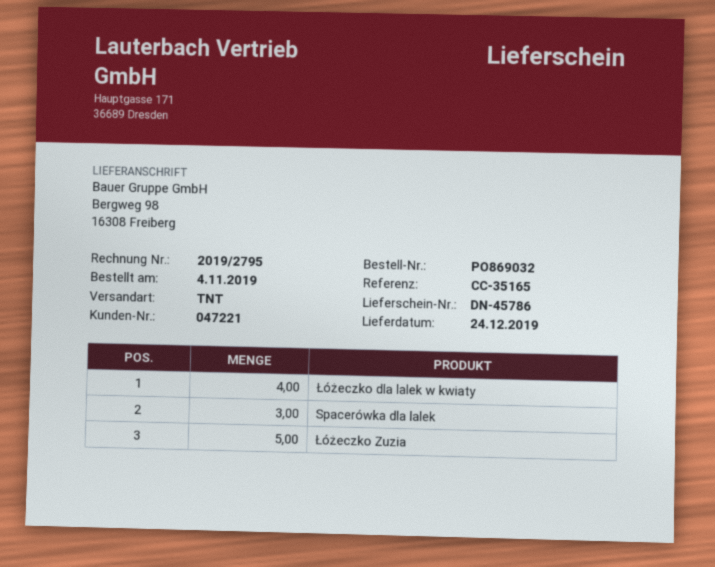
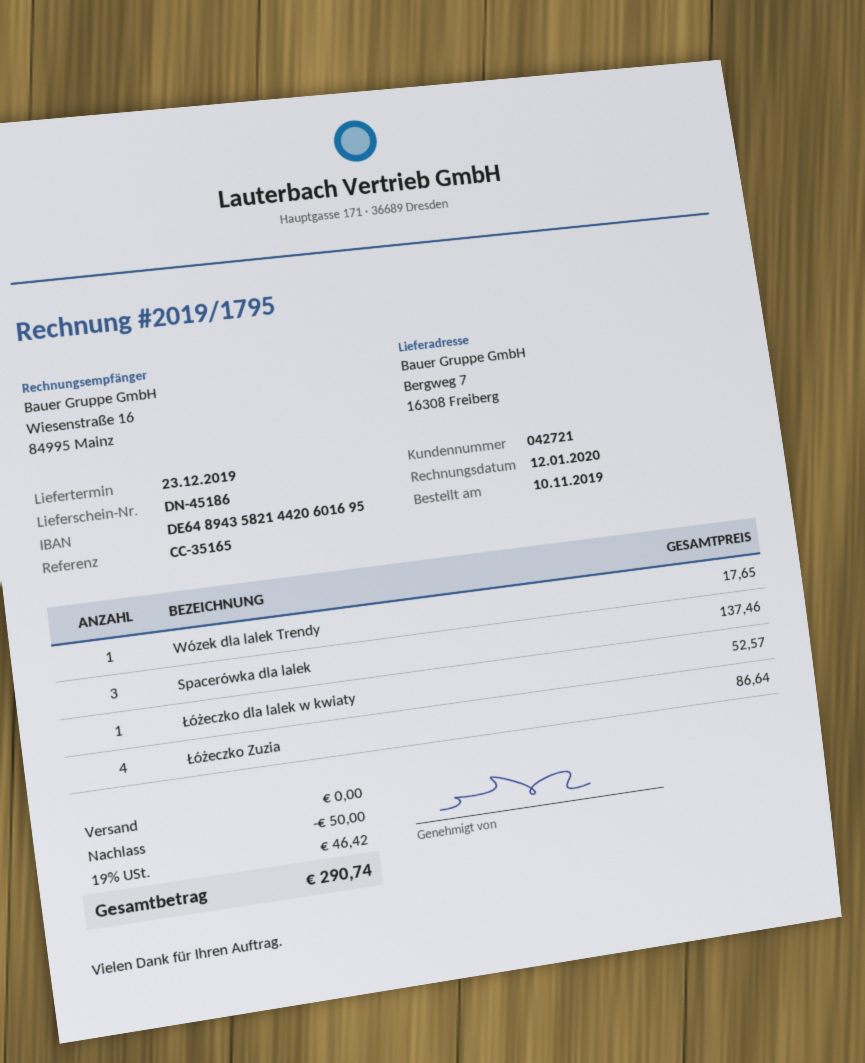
order date: 2019-11-04 -> 2019-11-10
delivery note number: DN-45786 -> DN-45186
delivery date: 2019-12-24 -> 2019-12-23
invoice number: 2019/2795 -> 2019/1795
customer number: 047221 -> 042721
ship to: Bergweg 98, 16308 Freiberg -> Bergweg 7, 16308 Freiberg
Łóżeczko dla lalek w kwiaty: 4 -> 1
Łóżeczko Zuzia: 5 -> 4
Wózek dla lalek Trendy: none -> 1

